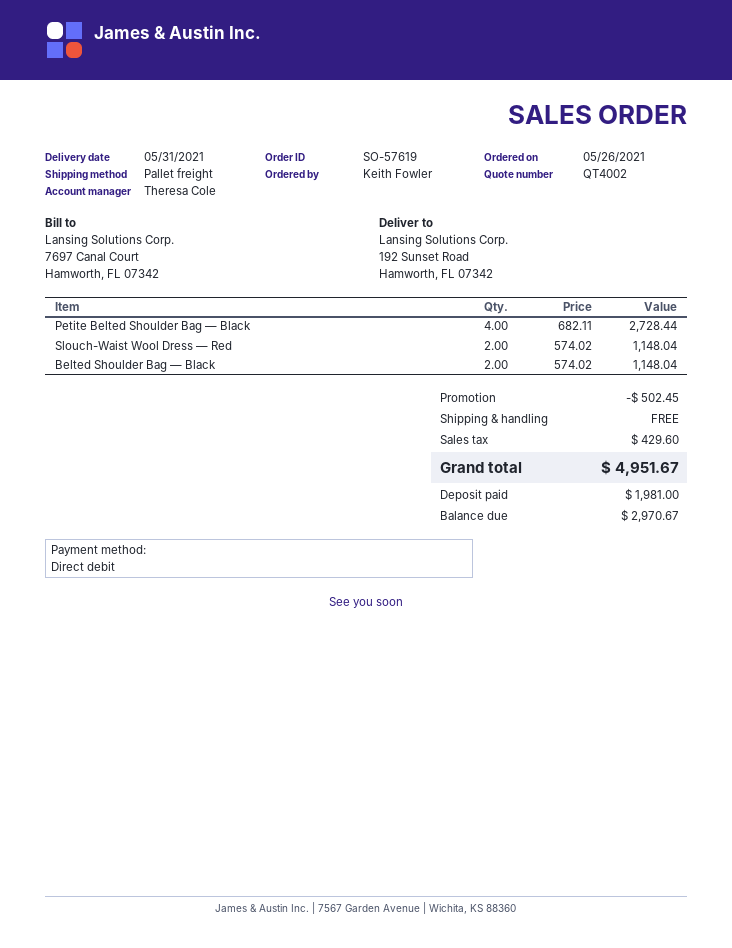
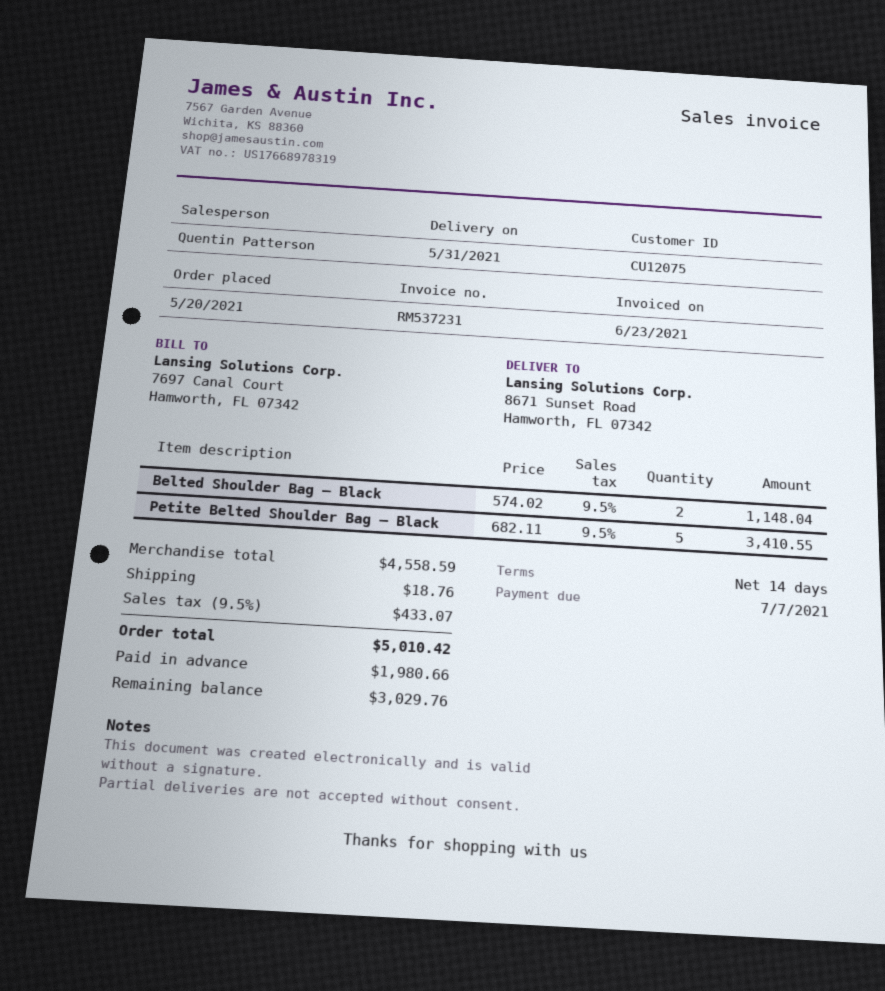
order date: 2021-05-26 -> 2021-05-20
sales rep: Theresa Cole -> Quentin Patterson
ship to: 192 Sunset Road, Hamworth, FL 07342 -> 8671 Sunset Road, Hamworth, FL 07342
Petite Belted Shoulder Bag — Black: 4 x 682.11 = 2728.44 -> 5 x 682.11 = 3410.55
Slouch-Waist Wool Dress — Red: 2 x 574.02 = 1148.04 -> none
discount: 502.45 -> none
shipping: 0.00 -> 18.76
tax: 429.60 -> 433.07
total: 4951.67 -> 5010.42
deposit: 1981.00 -> 1980.66
balance: 2970.67 -> 3029.76

